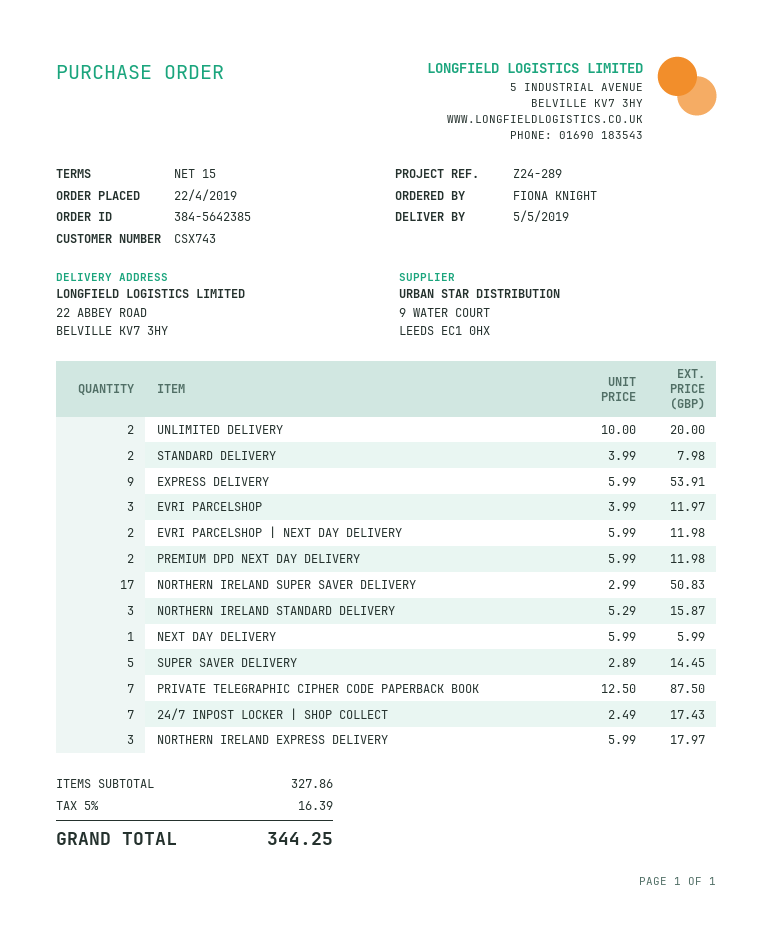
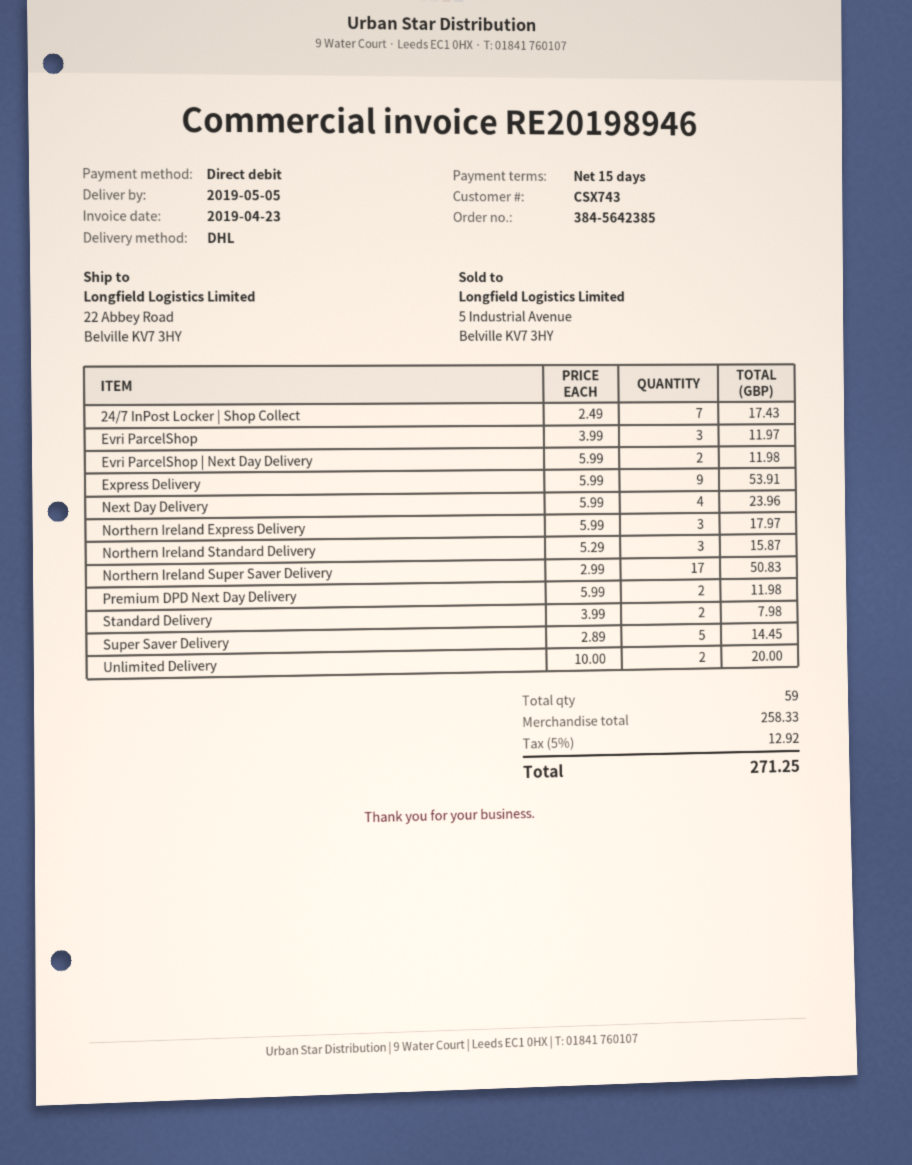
NEXT DAY DELIVERY: 1 x 5.99 = 5.99 -> 4 x 5.99 = 23.96
PRIVATE TELEGRAPHIC CIPHER CODE PAPERBACK BOOK: 7 x 12.50 = 87.50 -> none
subtotal: 327.86 -> 258.33
tax: 5% = 16.39 -> 5% = 12.92
total: 344.25 -> 271.25

